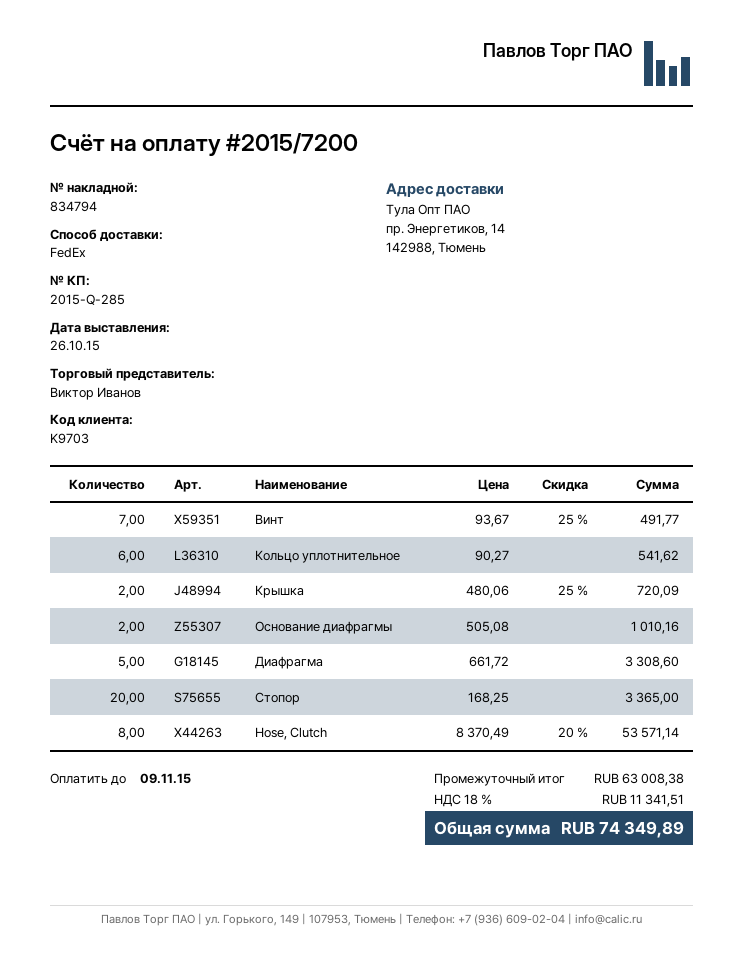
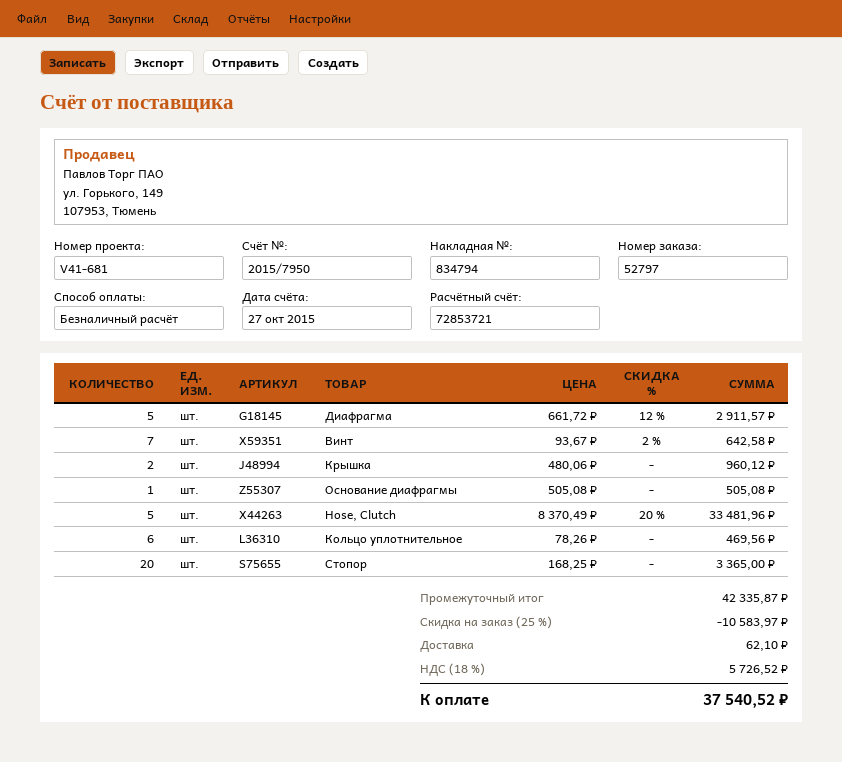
invoice number: 2015/7200 -> 2015/7950
invoice date: 2015-10-26 -> 2015-10-27
Винт: 7 x 93.67 - 25% = 491.77 -> 7 x 93.67 - 2% = 642.58
Кольцо уплотнительное: 6 x 90.27 = 541.62 -> 6 x 78.26 = 469.56
Крышка: 2 x 480.06 - 25% = 720.09 -> 2 x 480.06 = 960.12
Основание диафрагмы: 2 x 505.08 = 1010.16 -> 1 x 505.08 = 505.08
Диафрагма: 5 x 661.72 = 3308.60 -> 5 x 661.72 - 12% = 2911.57
Hose, Clutch: 8 x 8370.49 - 20% = 53571.14 -> 5 x 8370.49 - 20% = 33481.96
subtotal: 63008.38 -> 42335.87
discount: none -> 25% = 10583.97
shipping: none -> 62.10
tax: 18% = 11341.51 -> 18% = 5726.52
total: 74349.89 -> 37540.52

